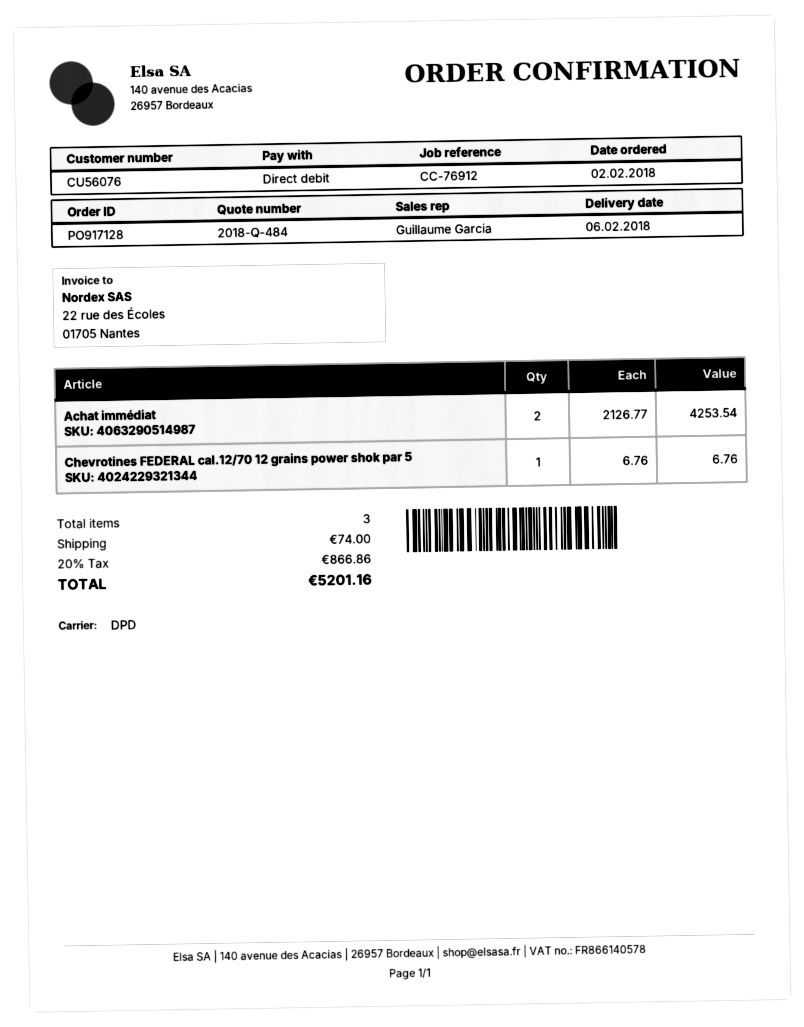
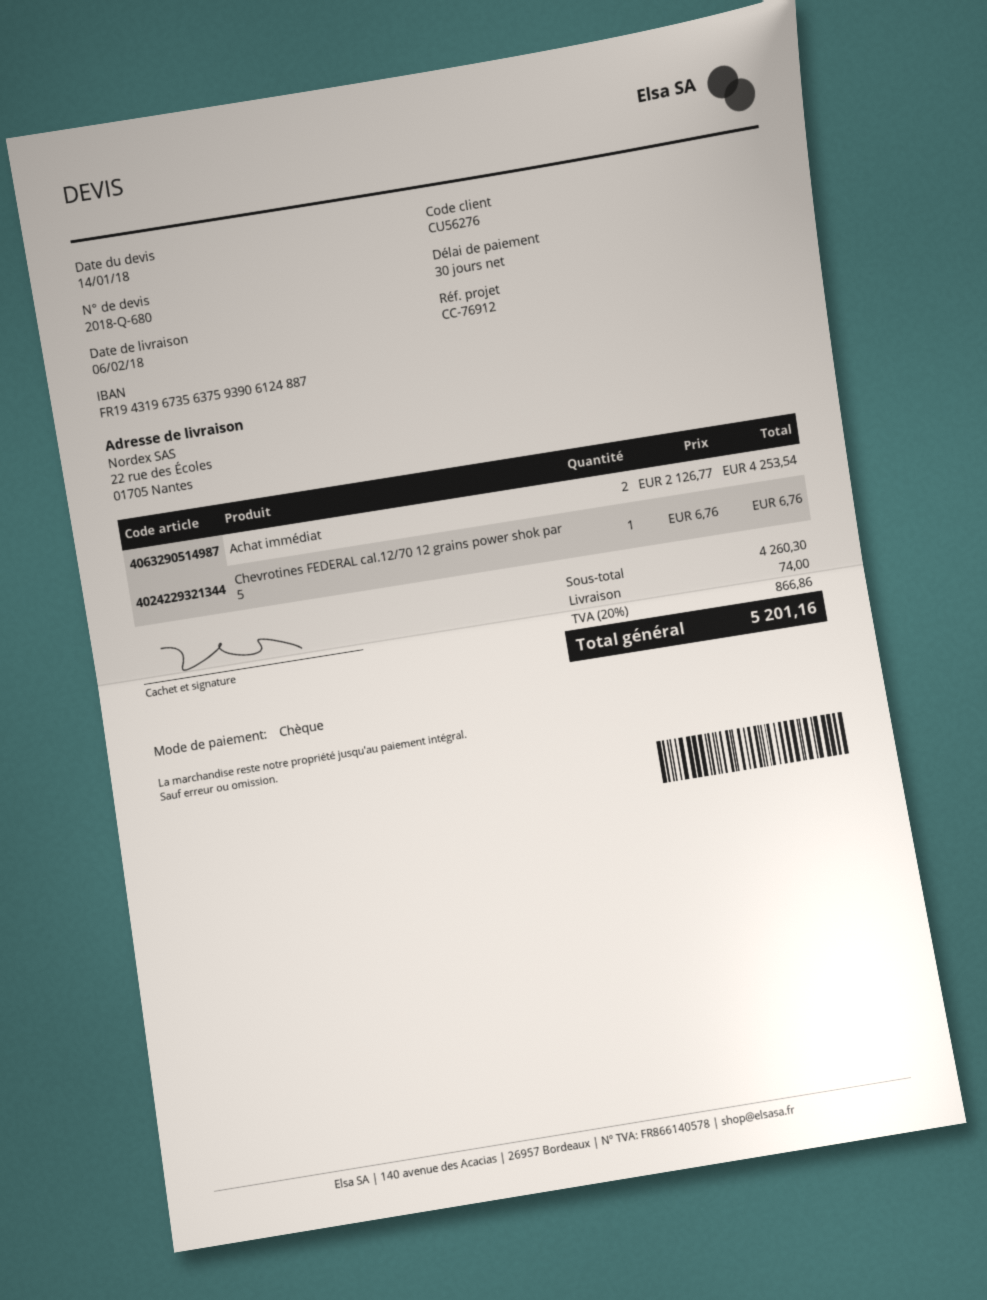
quote number: 2018-Q-484 -> 2018-Q-680
customer number: CU56076 -> CU56276
payment method: direct debit -> cheque

